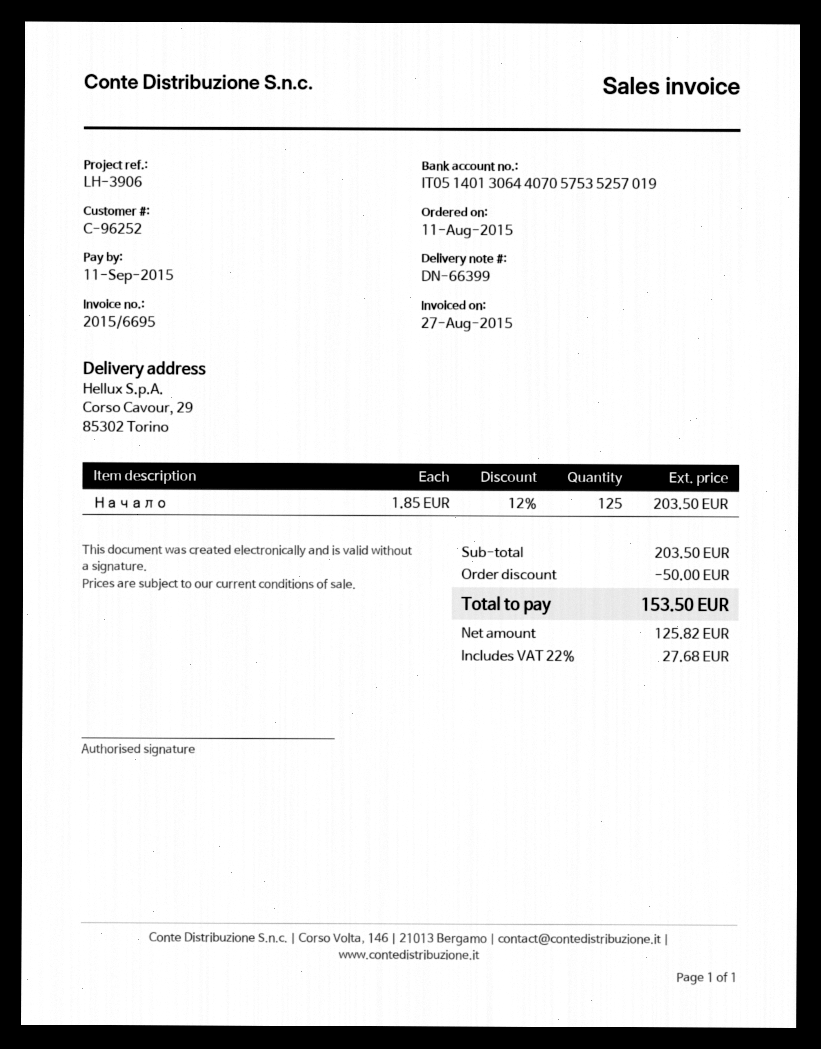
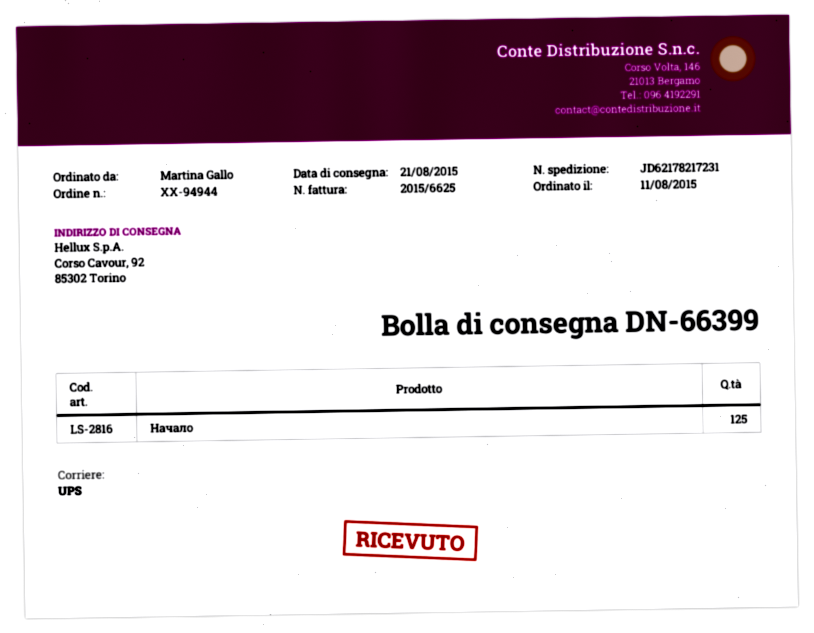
invoice number: 2015/6695 -> 2015/6625
ship to: Corso Cavour, 29, 85302 Torino -> Corso Cavour, 92, 85302 Torino

